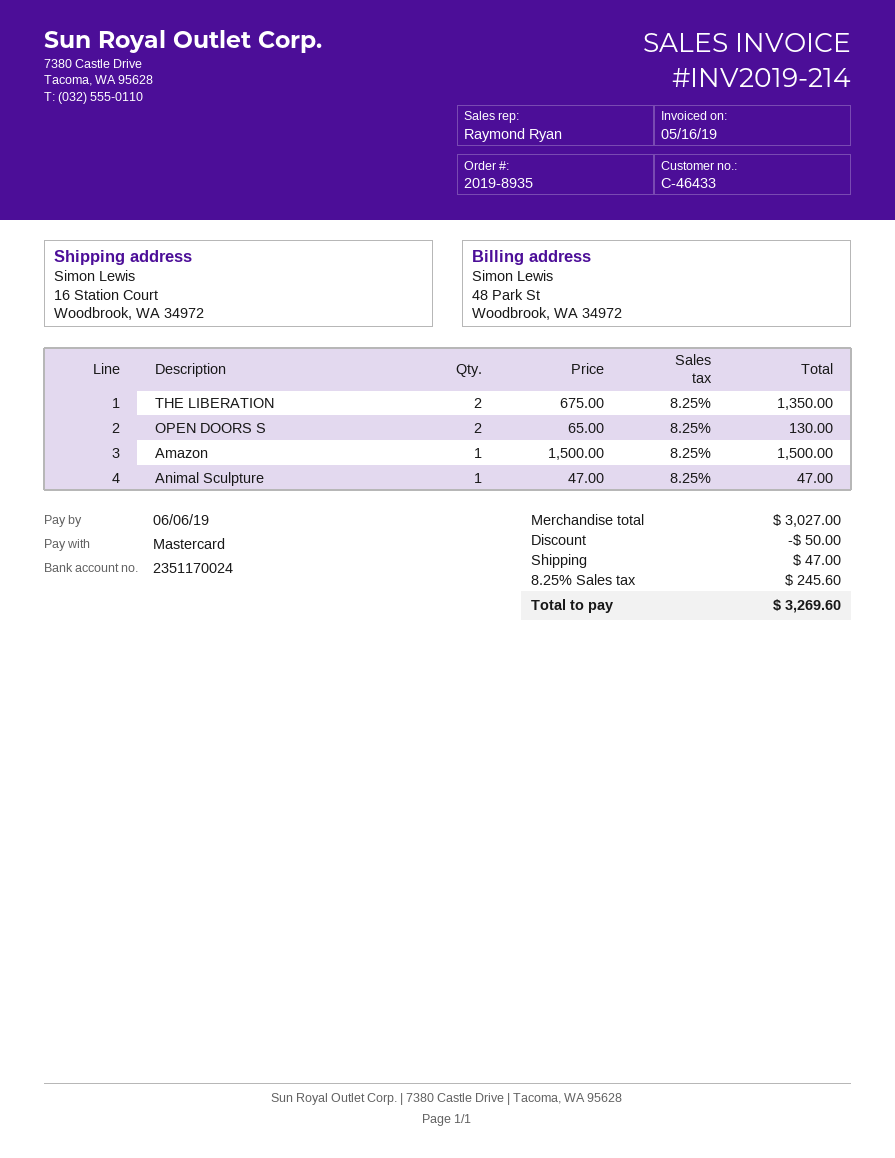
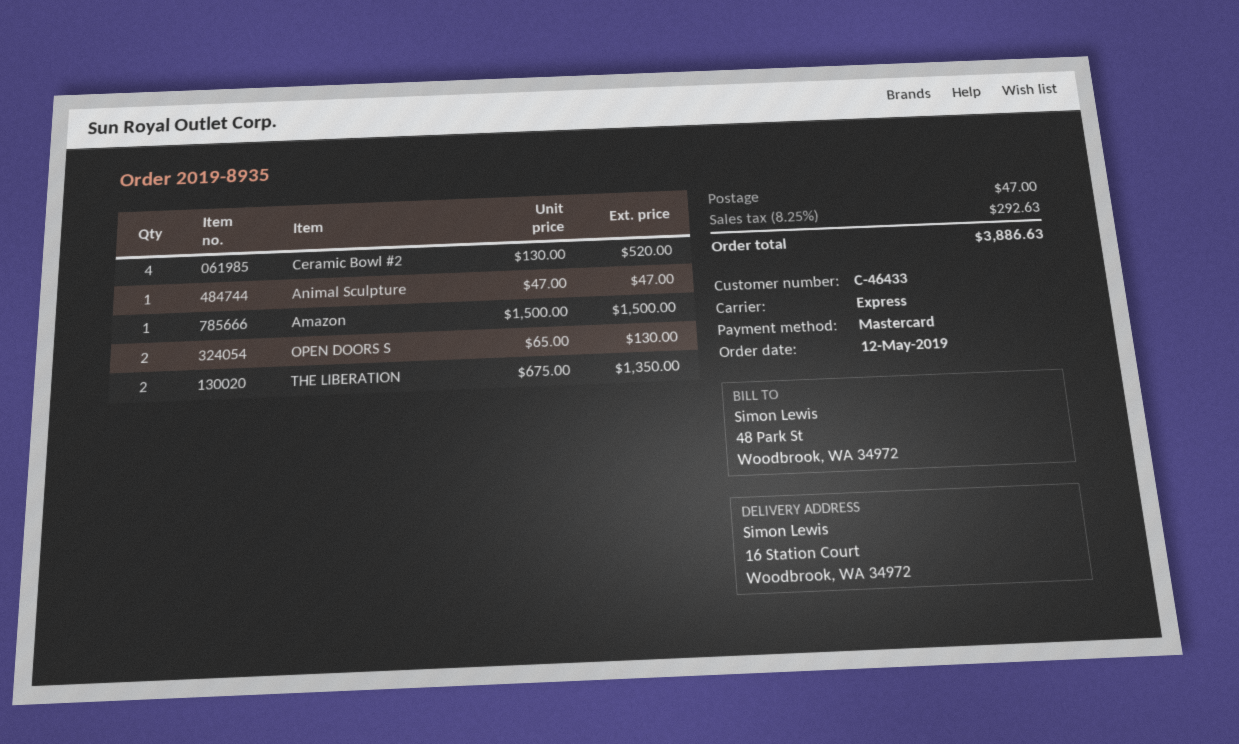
Ceramic Bowl #2: none -> 4 x 130.00 = 520.00
discount: 50.00 -> none
tax: 8.25% = 245.60 -> 8.25% = 292.63
total: 3269.60 -> 3886.63

